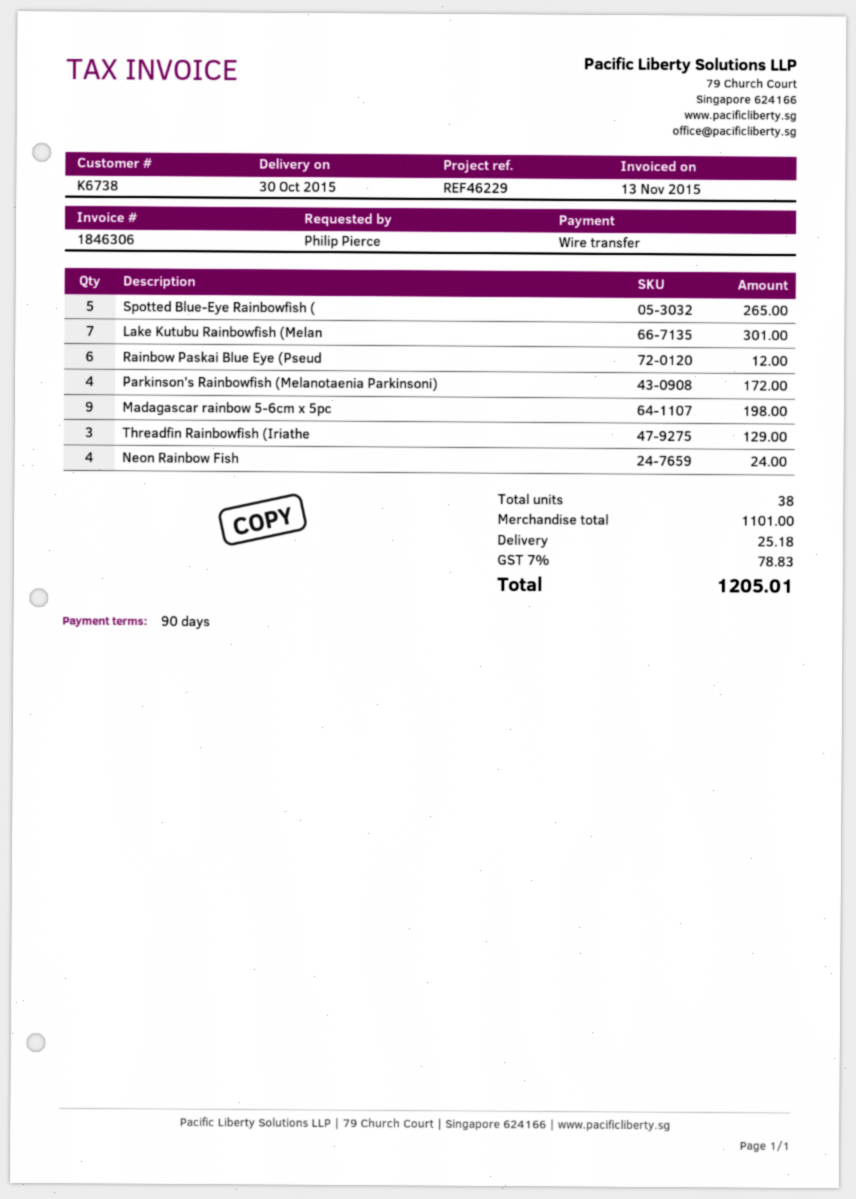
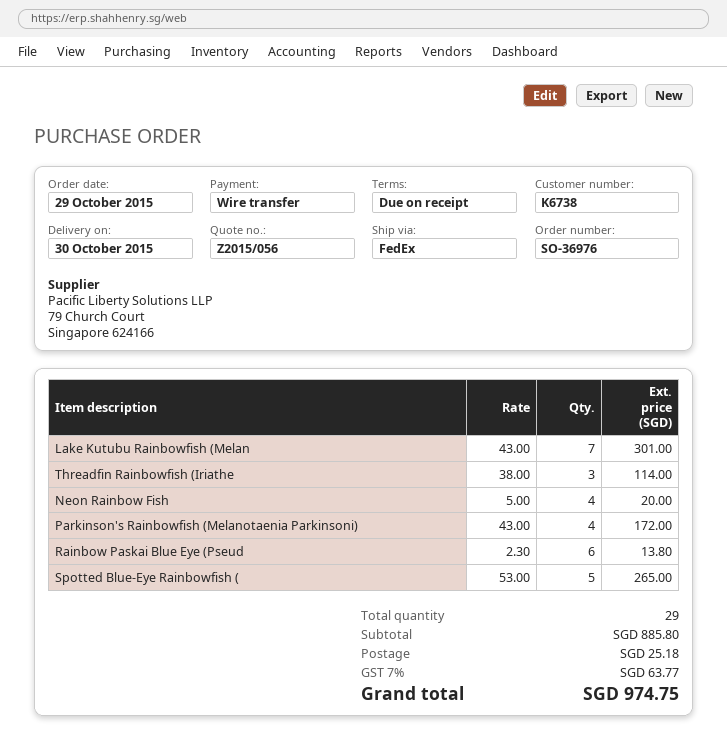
payment terms: 90 days -> on receipt
Rainbow Paskai Blue Eye (Pseud: 6 for 12.00 -> 6 for 13.80
Madagascar rainbow 5-6cm x 5pc: 9 for 198.00 -> none
Threadfin Rainbowfish (Iriathe: 3 for 129.00 -> 3 for 114.00
Neon Rainbow Fish: 4 for 24.00 -> 4 for 20.00
total quantity: 38 -> 29
subtotal: 1101.00 -> 885.80
tax: 7% = 78.83 -> 7% = 63.77
total: 1205.01 -> 974.75

